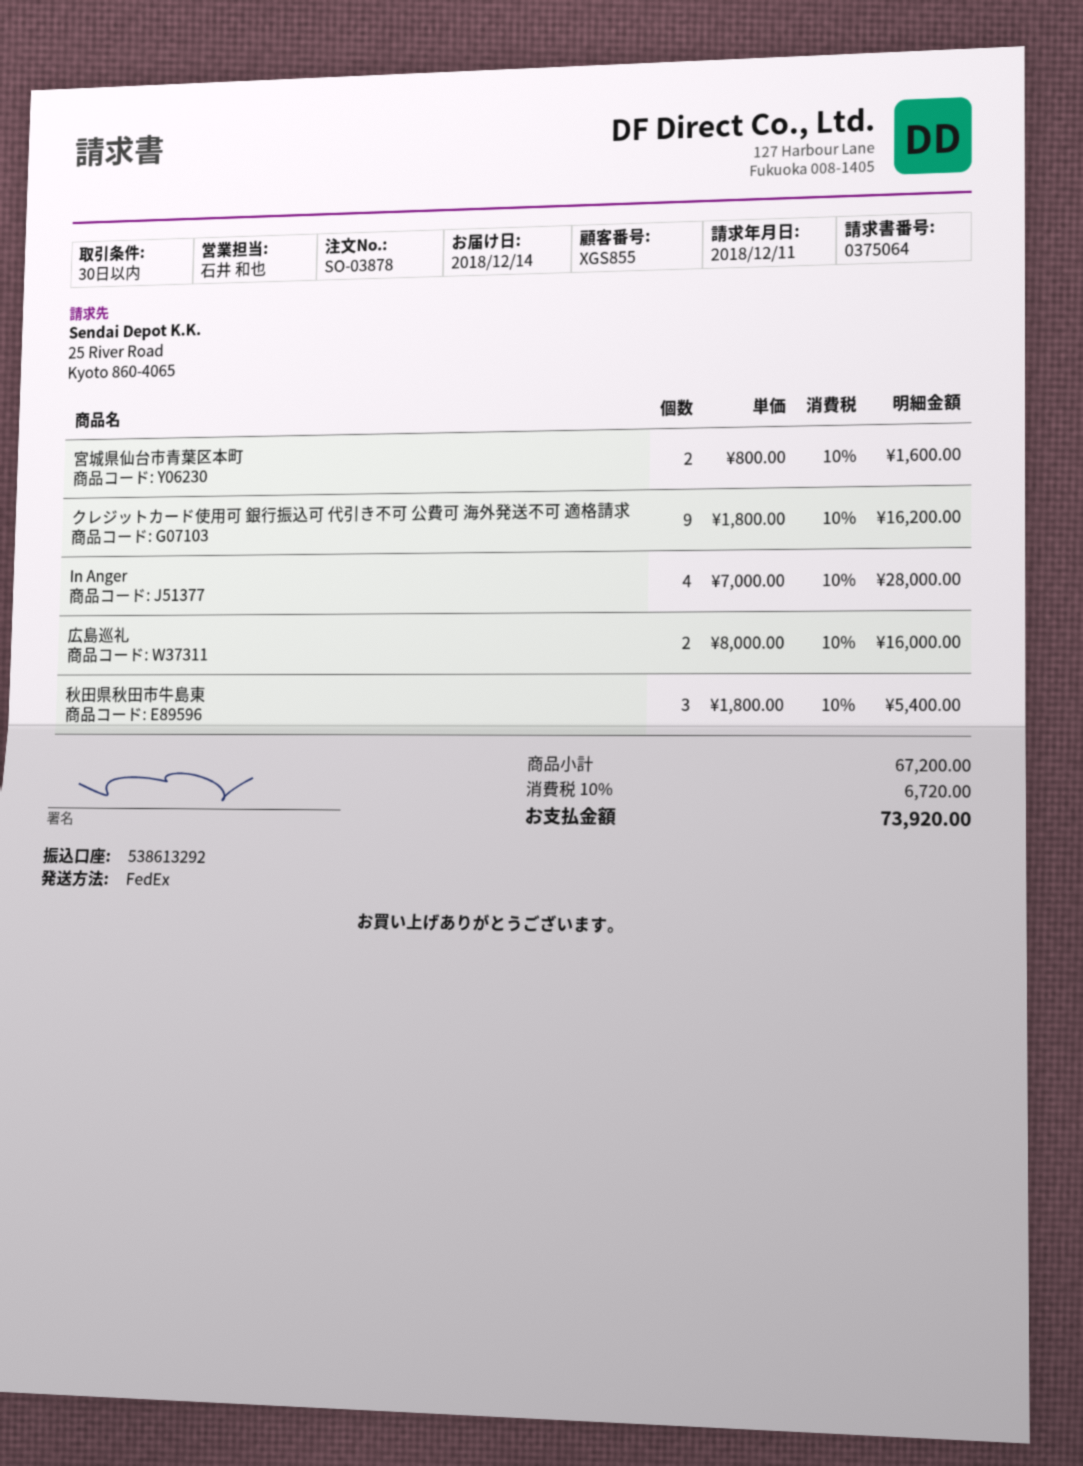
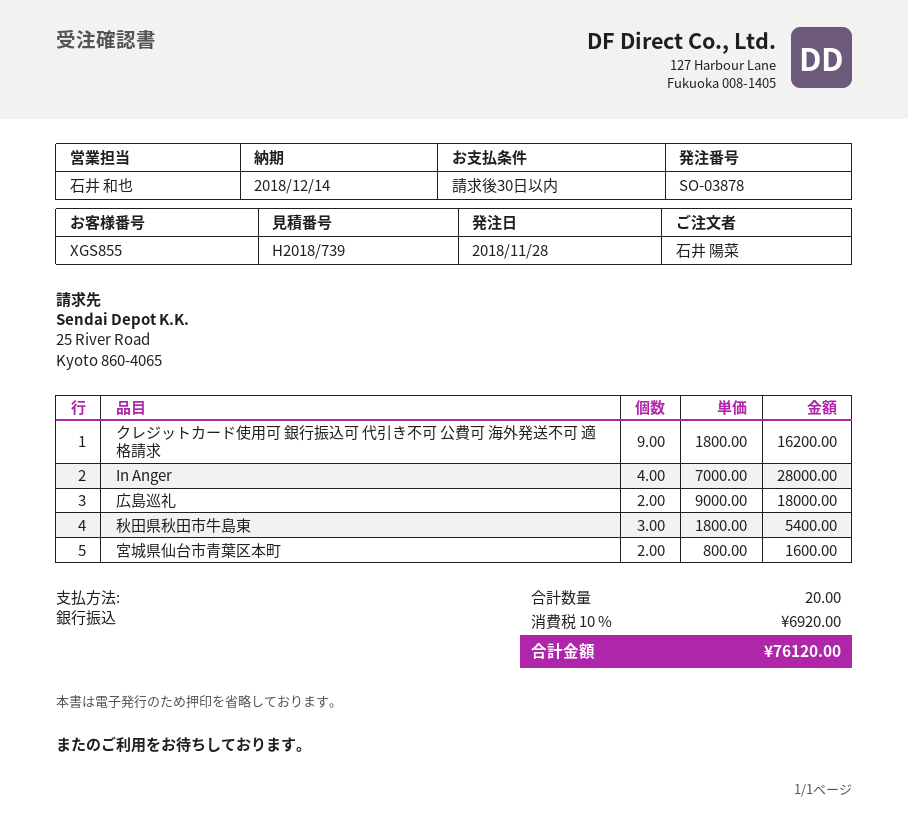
広島巡礼: 2 x 8000.00 = 16000.00 -> 2 x 9000.00 = 18000.00
tax: 10% = 6720.00 -> 10% = 6920.00
total: 73920.00 -> 76120.00

